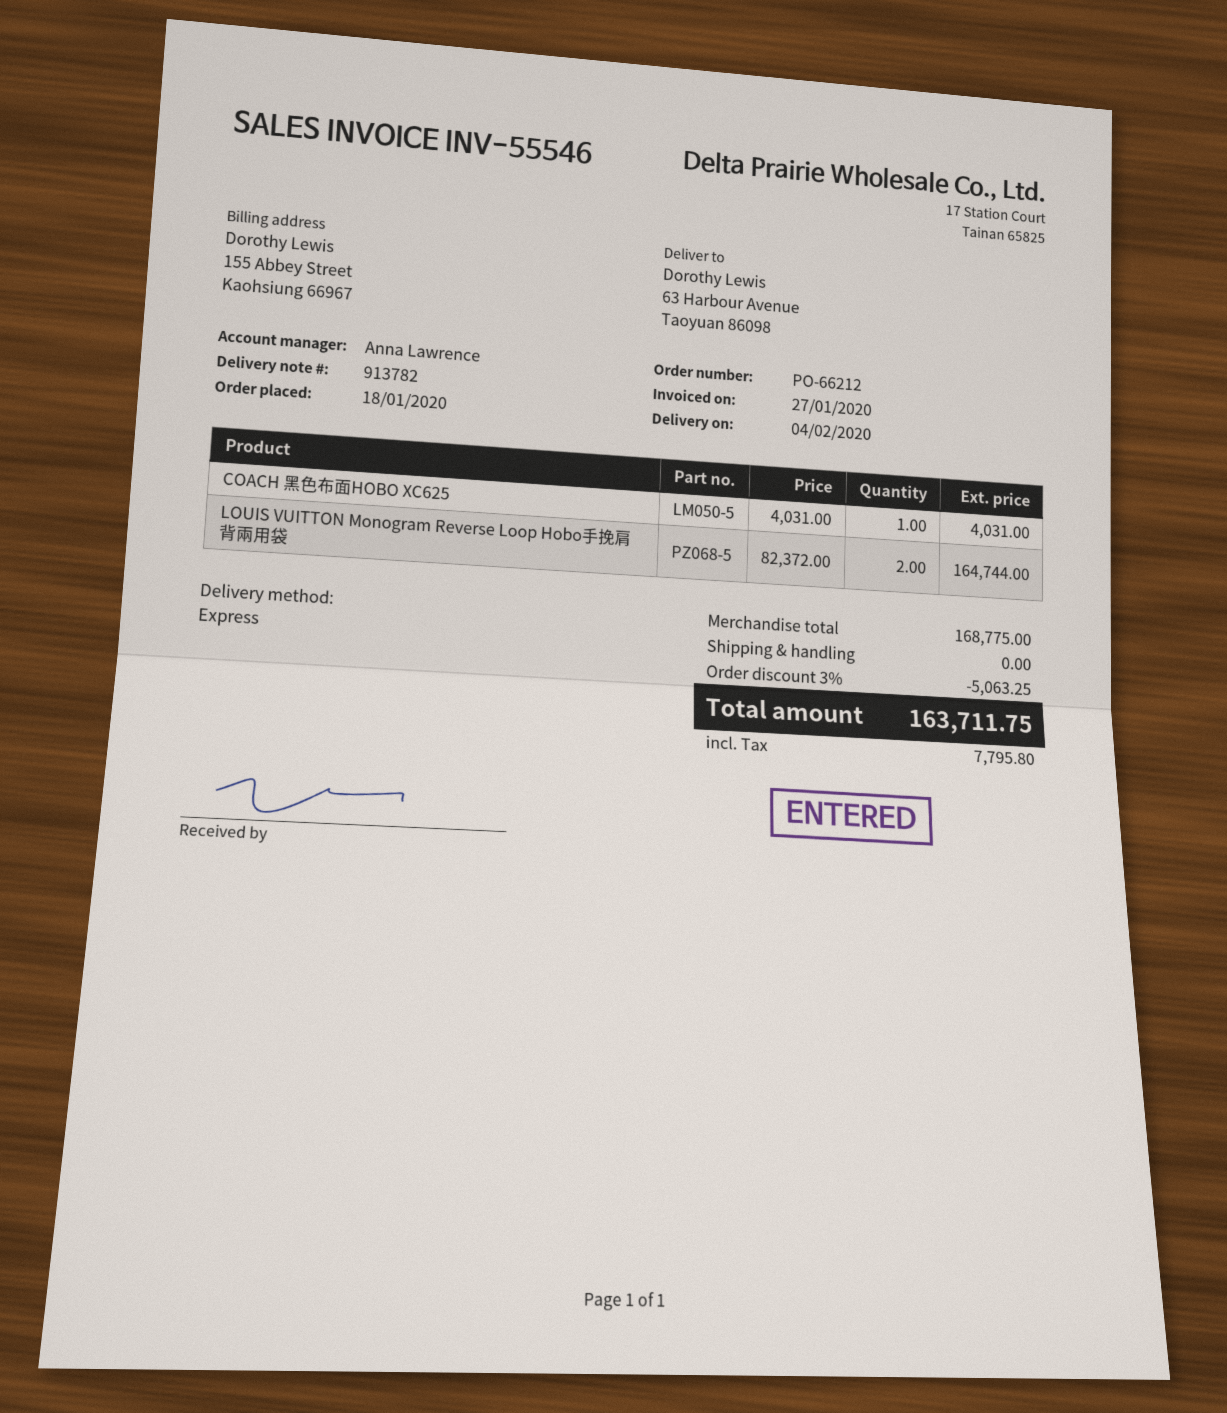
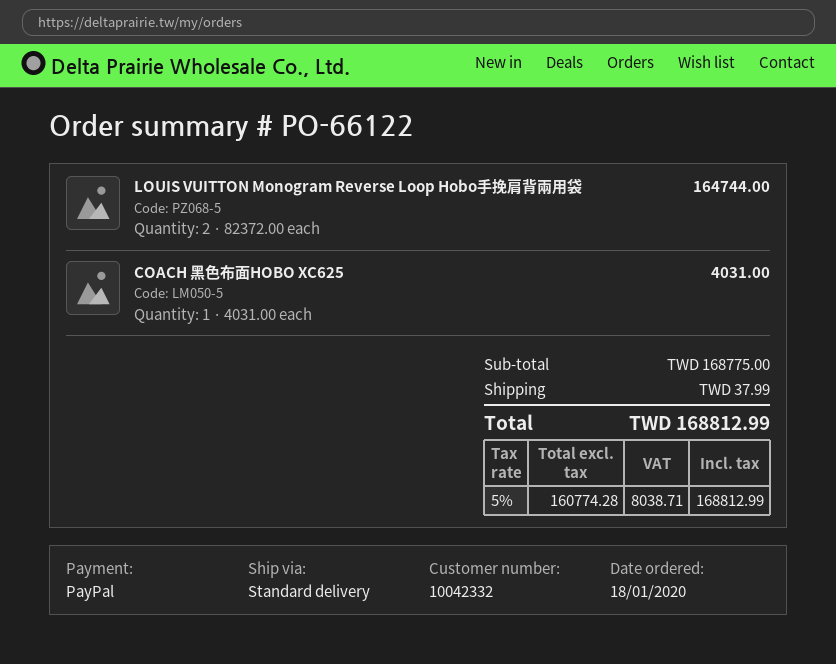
order number: PO-66212 -> PO-66122
shipping method: express -> standard
discount: 3% = 5063.25 -> none
shipping: 0.00 -> 37.99
tax: 7795.80 -> 8038.71
total: 163711.75 -> 168812.99

